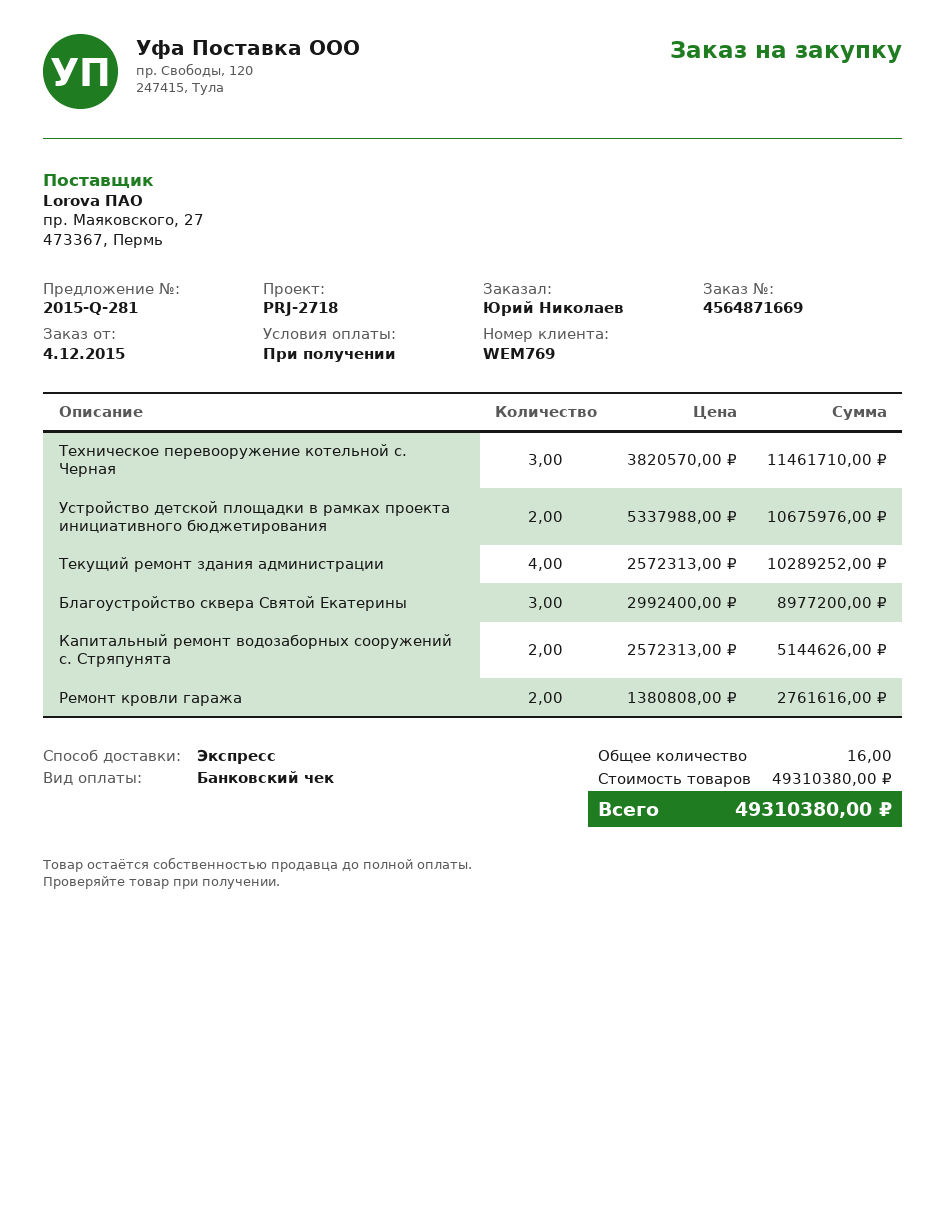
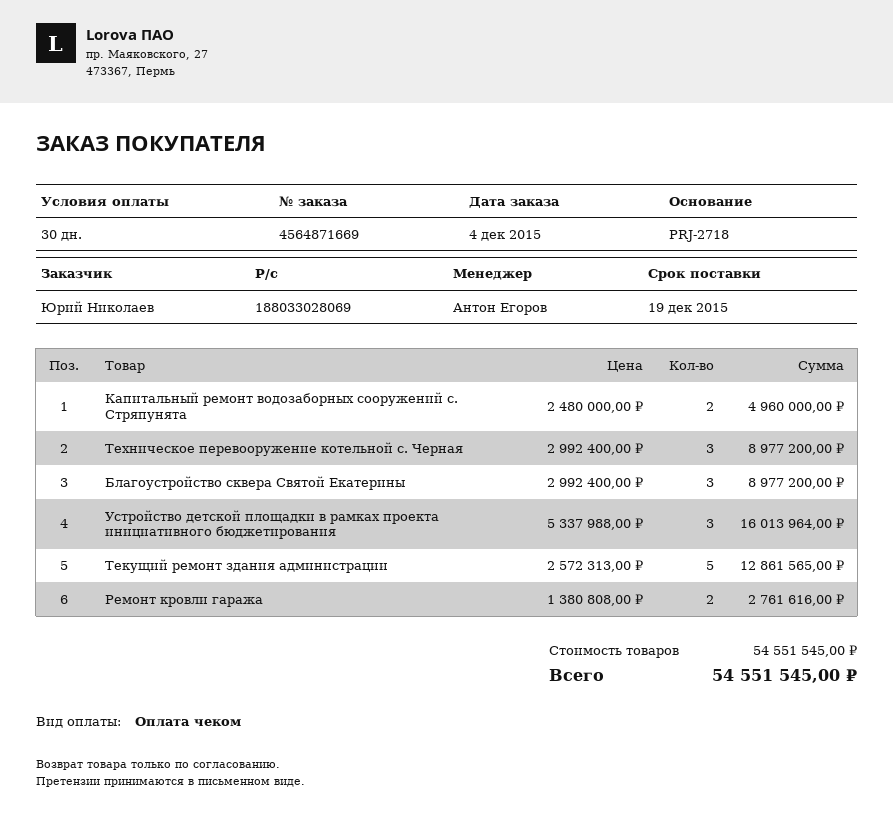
payment terms: on receipt -> 30 days
Техническое перевооружение котельной с. Черная: 3 x 3820570.00 = 11461710.00 -> 3 x 2992400.00 = 8977200.00
Устройство детской площадки в рамках проекта инициативного бюджетирования: 2 x 5337988.00 = 10675976.00 -> 3 x 5337988.00 = 16013964.00
Текущий ремонт здания администрации: 4 x 2572313.00 = 10289252.00 -> 5 x 2572313.00 = 12861565.00
Капитальный ремонт водозаборных сооружений с. Стряпунята: 2 x 2572313.00 = 5144626.00 -> 2 x 2480000.00 = 4960000.00
subtotal: 49310380.00 -> 54551545.00
total: 49310380.00 -> 54551545.00

